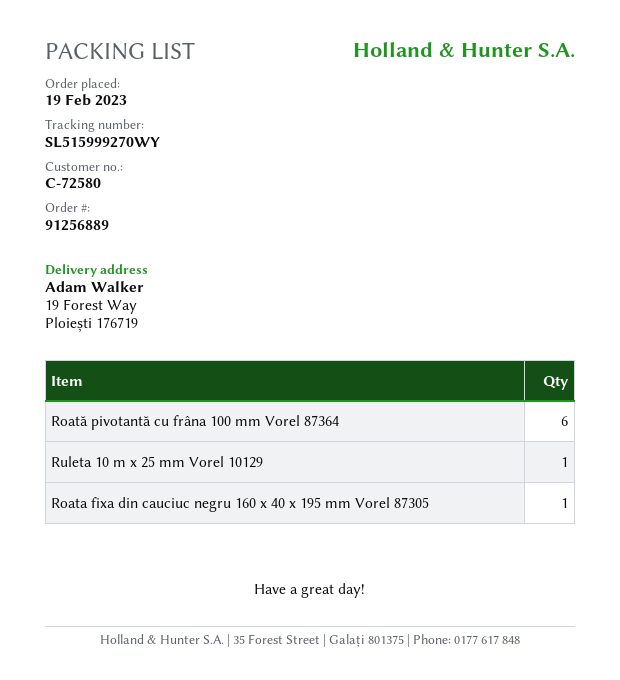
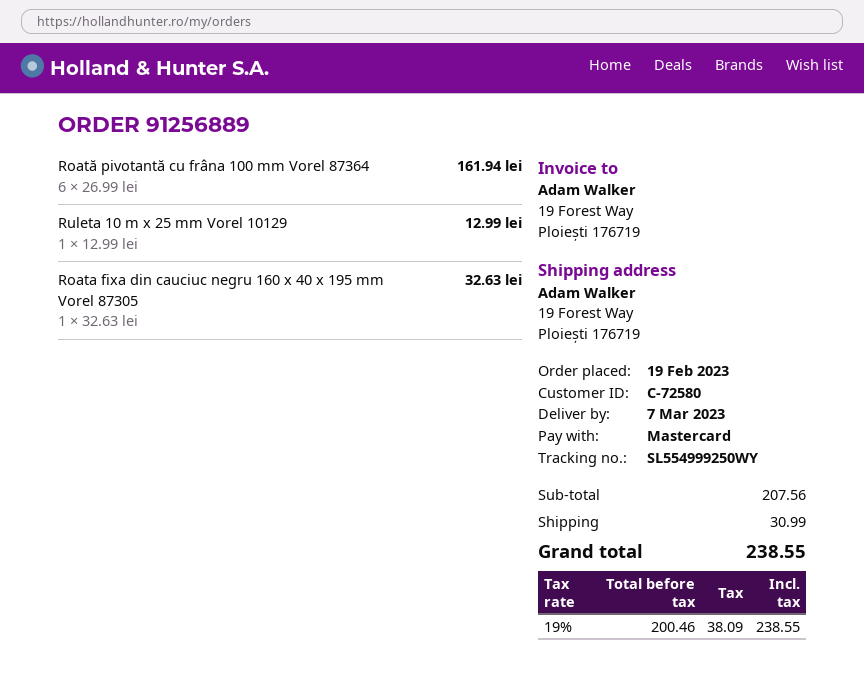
tracking number: SL515999270WY -> SL554999250WY

